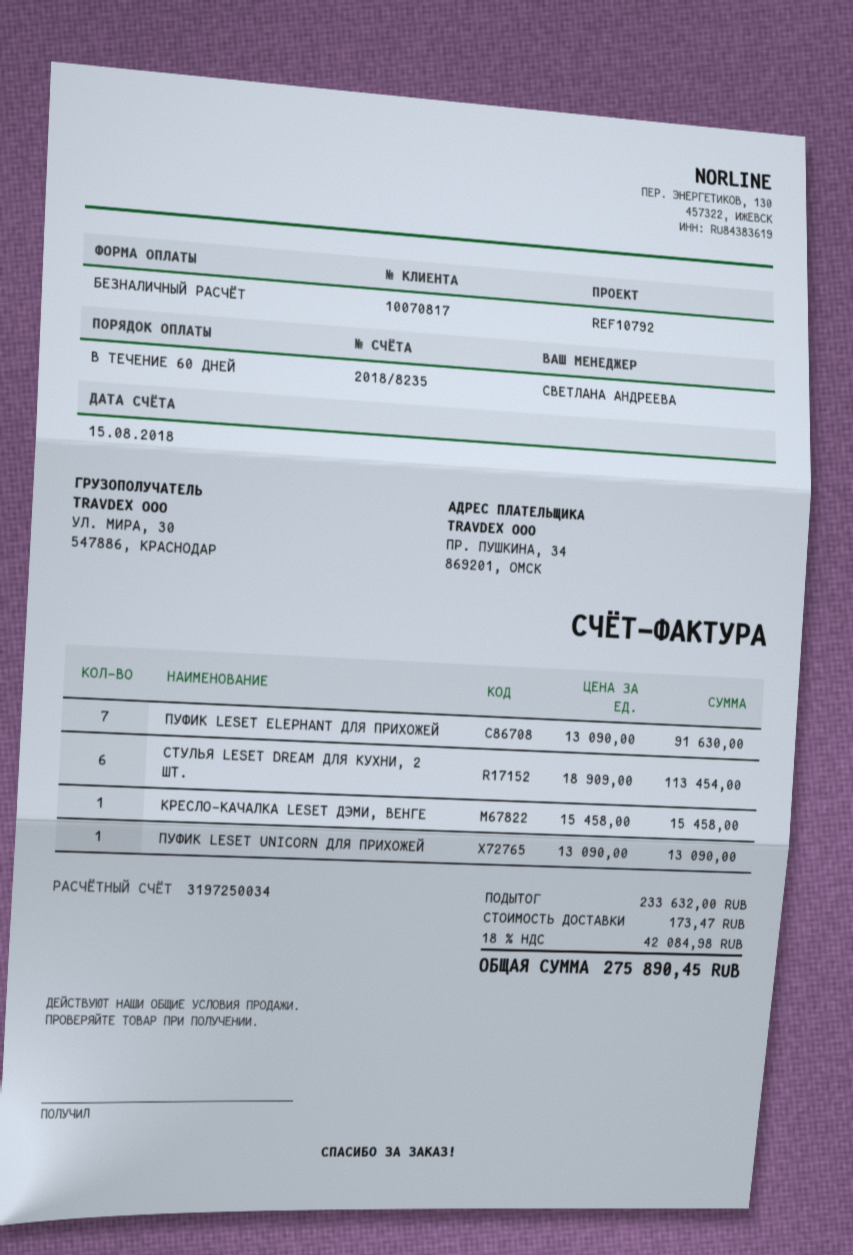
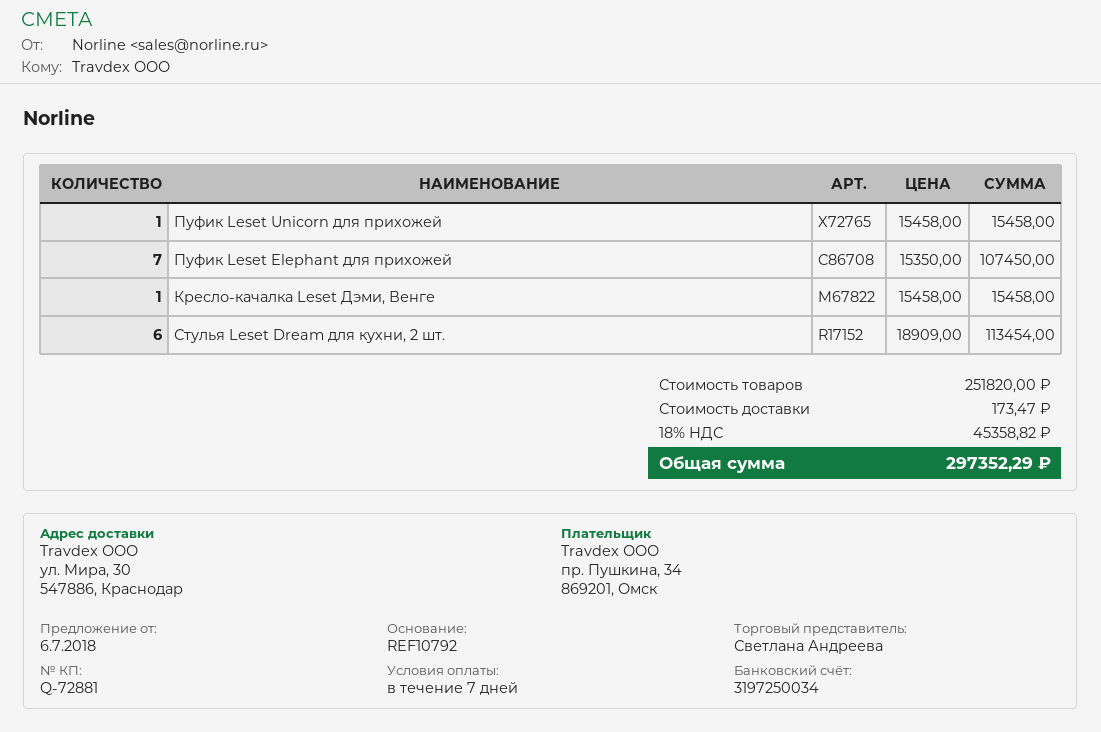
payment terms: 60 days -> 7 days
ПУФИК LESET ELEPHANT ДЛЯ ПРИХОЖЕЙ: 7 x 13090.00 = 91630.00 -> 7 x 15350.00 = 107450.00
ПУФИК LESET UNICORN ДЛЯ ПРИХОЖЕЙ: 1 x 13090.00 = 13090.00 -> 1 x 15458.00 = 15458.00
subtotal: 233632.00 -> 251820.00
tax: 18% = 42084.98 -> 18% = 45358.82
total: 275890.45 -> 297352.29

